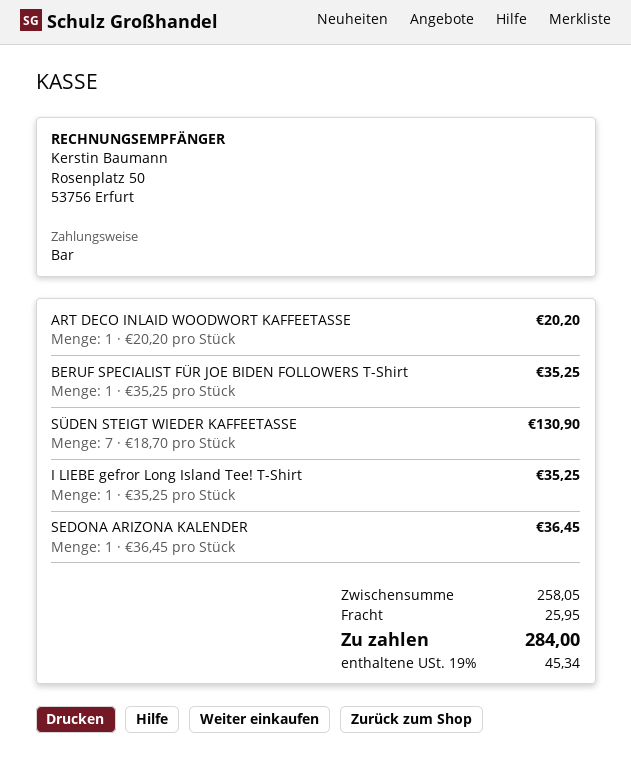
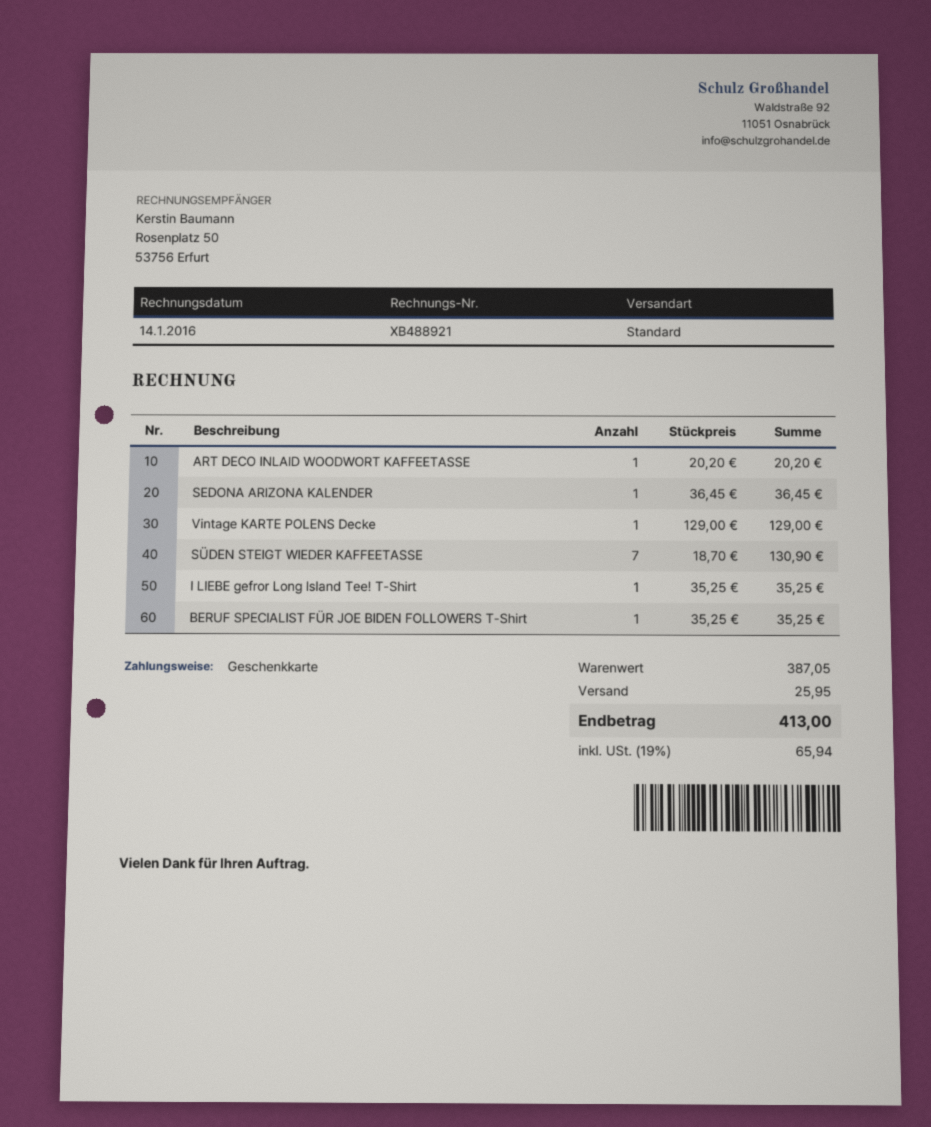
payment method: cash -> gift card
Vintage KARTE POLENS Decke: none -> 1 x 129.00 = 129.00
subtotal: 258.05 -> 387.05
tax: 19% = 45.34 -> 19% = 65.94
total: 284.00 -> 413.00

